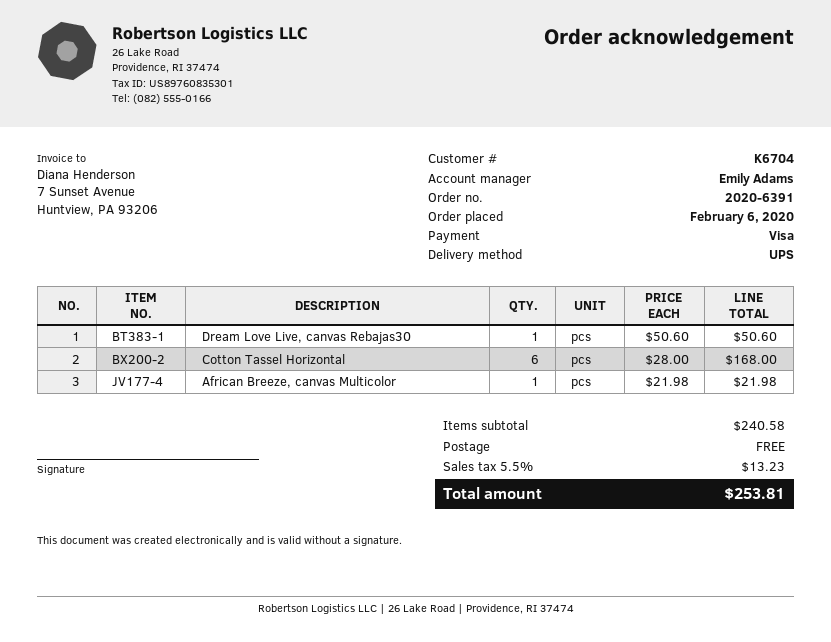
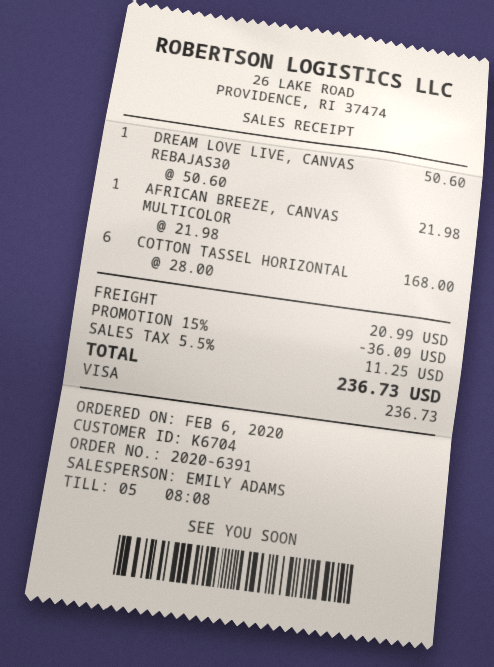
discount: none -> 15% = 36.09
shipping: 0.00 -> 20.99
tax: 5.5% = 13.23 -> 5.5% = 11.25
total: 253.81 -> 236.73

